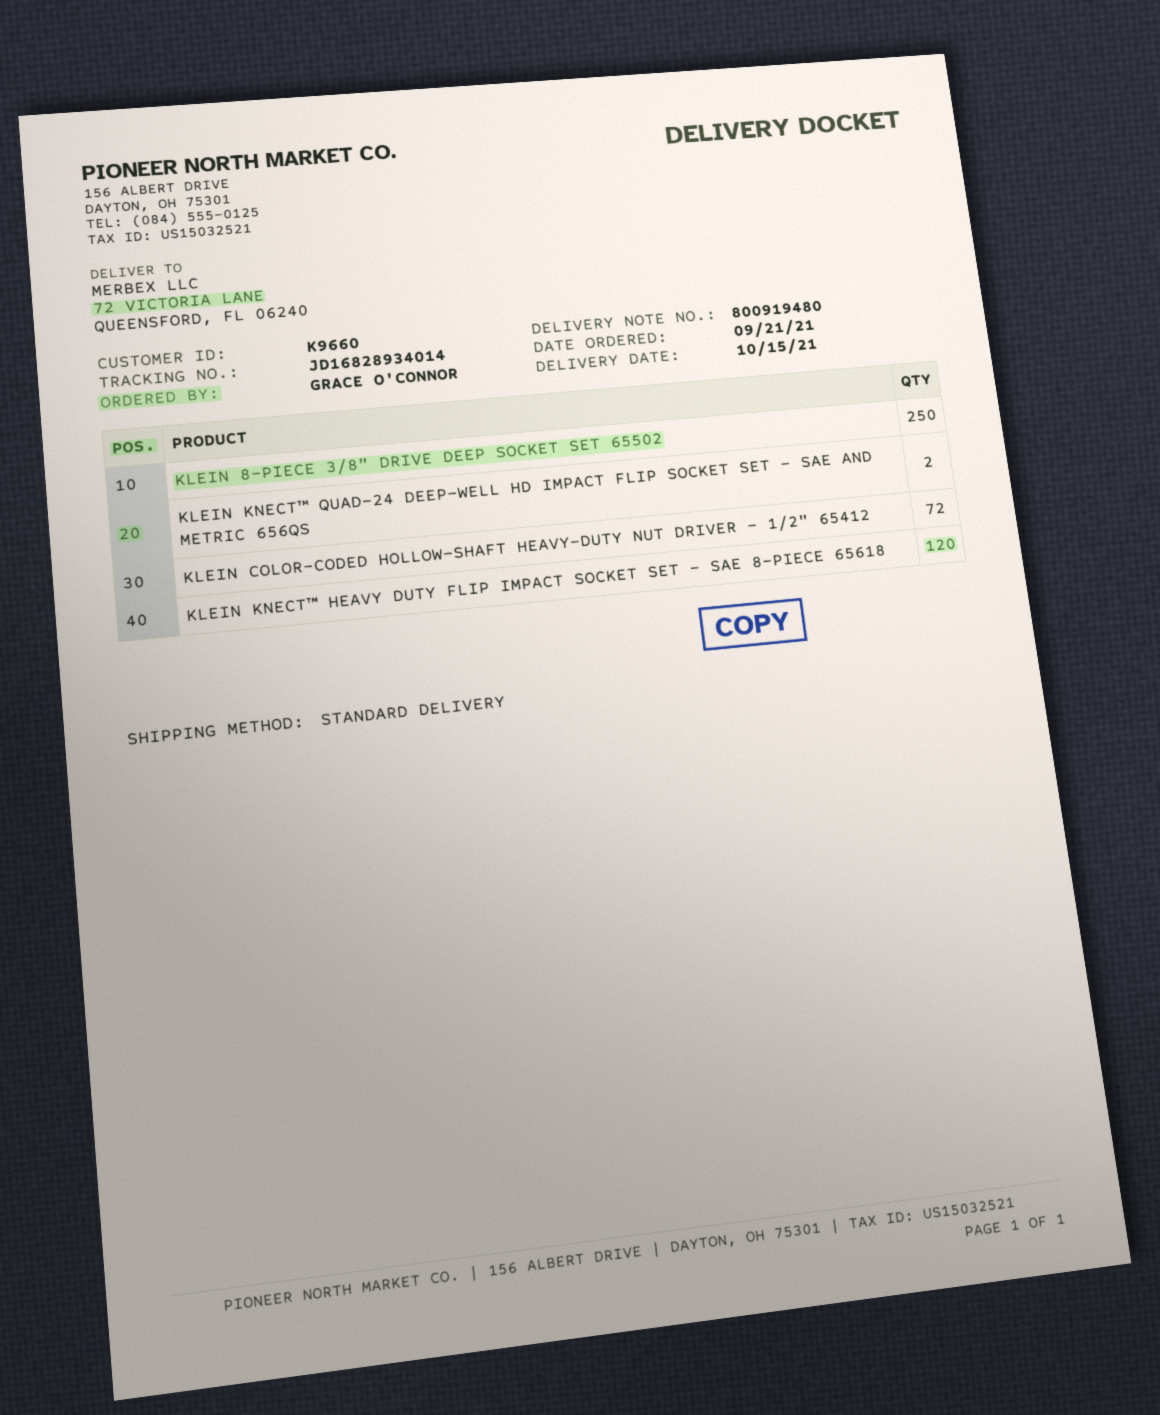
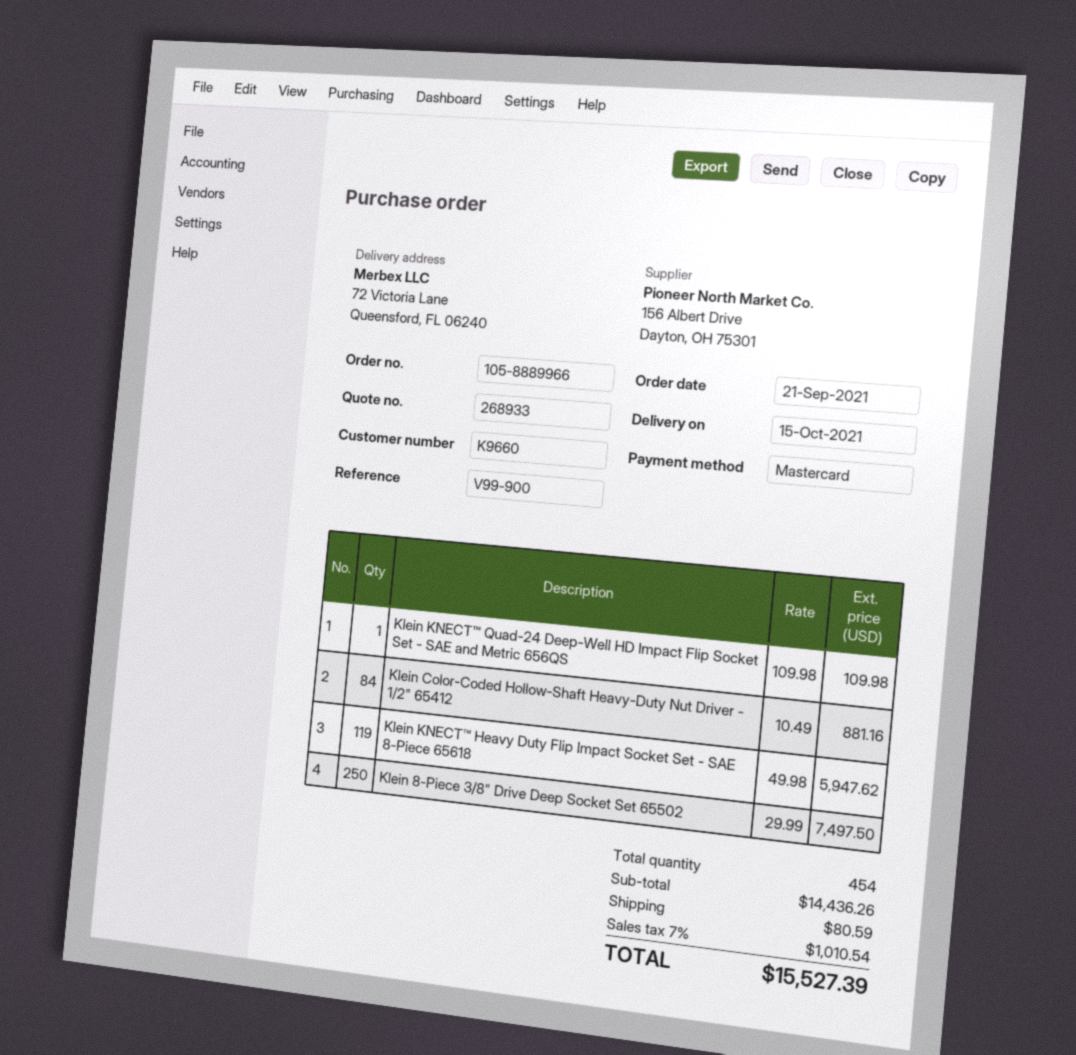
KLEIN KNECT™ QUAD-24 DEEP-WELL HD IMPACT FLIP SOCKET SET - SAE AND METRIC 656QS: 2 -> 1
KLEIN COLOR-CODED HOLLOW-SHAFT HEAVY-DUTY NUT DRIVER - 1/2" 65412: 72 -> 84
KLEIN KNECT™ HEAVY DUTY FLIP IMPACT SOCKET SET - SAE 8-PIECE 65618: 120 -> 119

